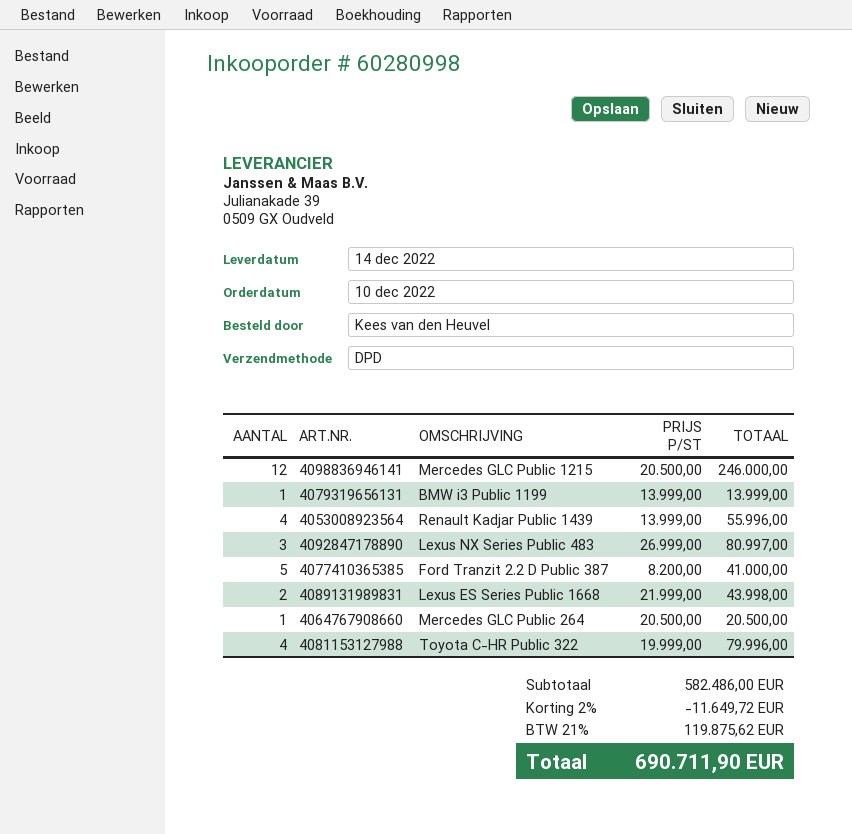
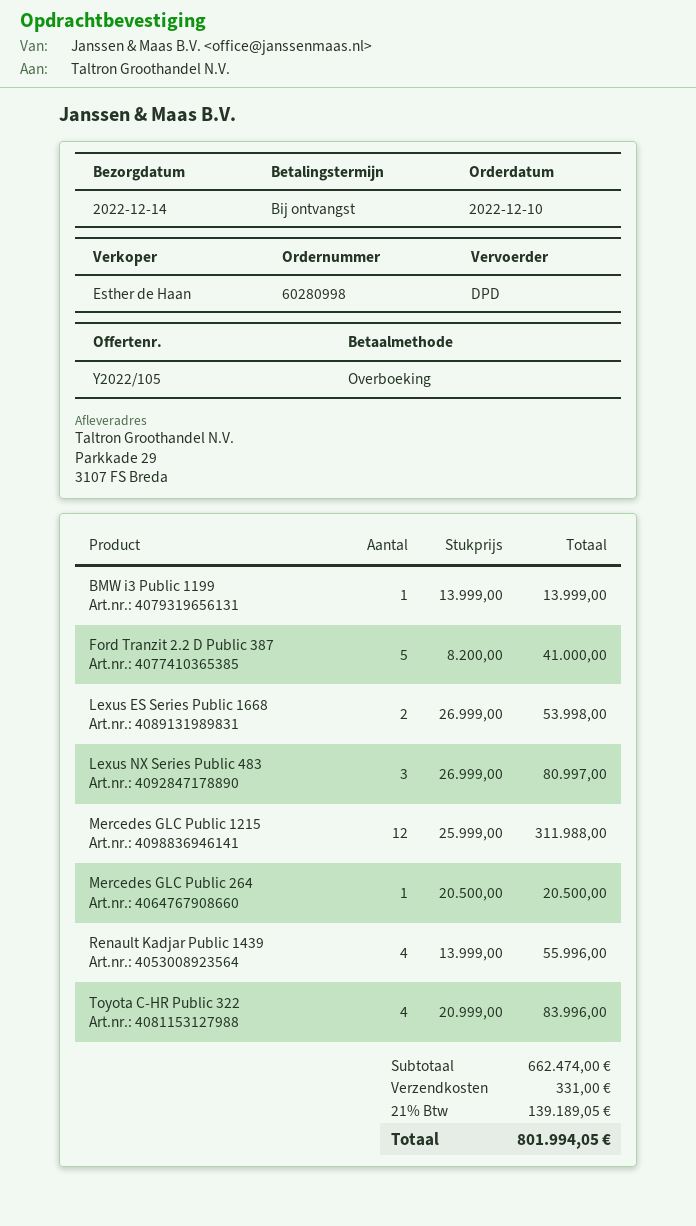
Mercedes GLC Public 1215: 12 x 20500.00 = 246000.00 -> 12 x 25999.00 = 311988.00
Lexus ES Series Public 1668: 2 x 21999.00 = 43998.00 -> 2 x 26999.00 = 53998.00
Toyota C-HR Public 322: 4 x 19999.00 = 79996.00 -> 4 x 20999.00 = 83996.00
subtotal: 582486.00 -> 662474.00
discount: 2% = 11649.72 -> none
shipping: none -> 331.00
tax: 21% = 119875.62 -> 21% = 139189.05
total: 690711.90 -> 801994.05

